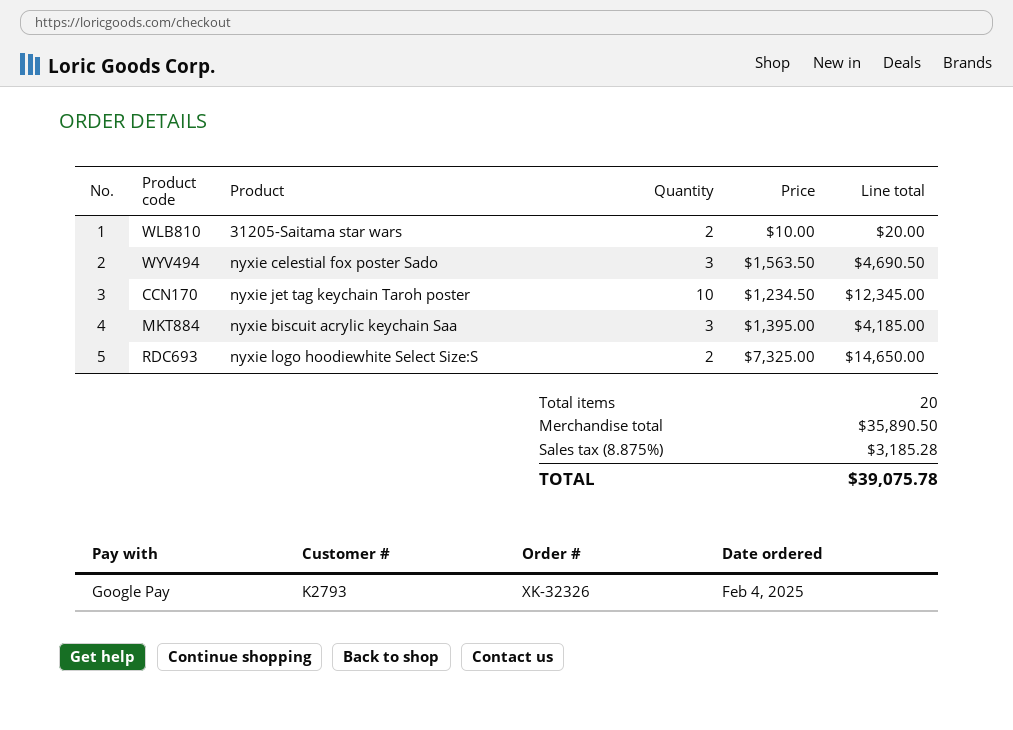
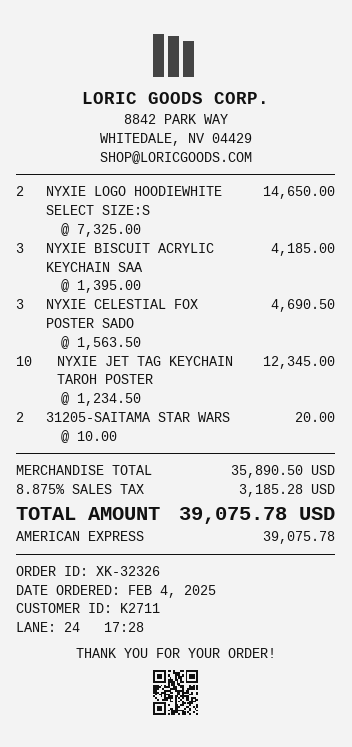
customer number: K2793 -> K2711
payment method: Google Pay -> American Express

